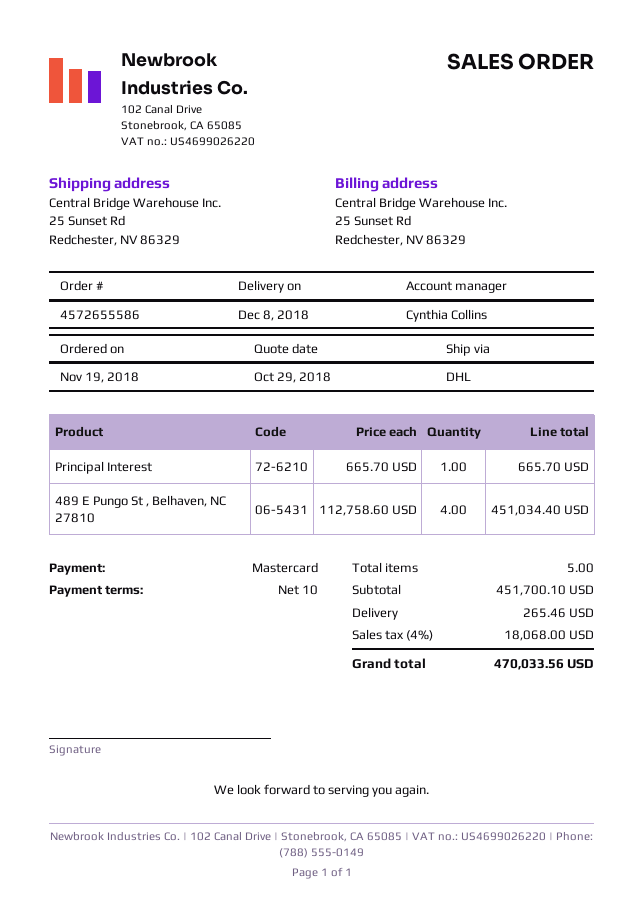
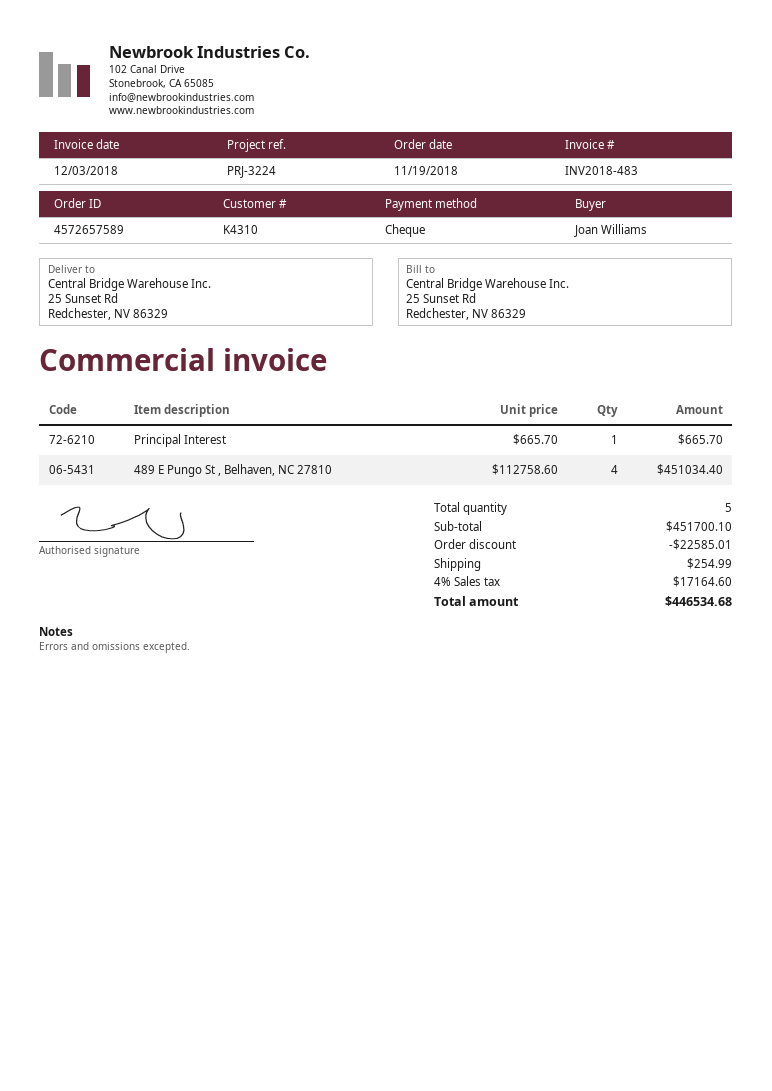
order number: 4572655586 -> 4572657589
payment method: Mastercard -> cheque
discount: none -> 22585.01
shipping: 265.46 -> 254.99
tax: 4% = 18068.00 -> 4% = 17164.60
total: 470033.56 -> 446534.68

